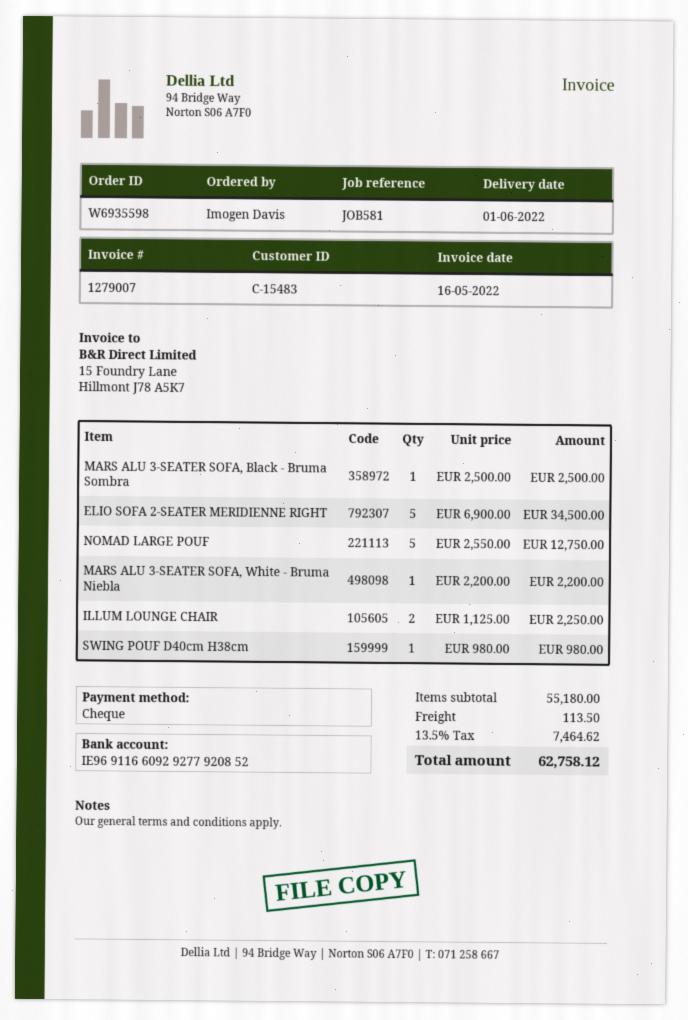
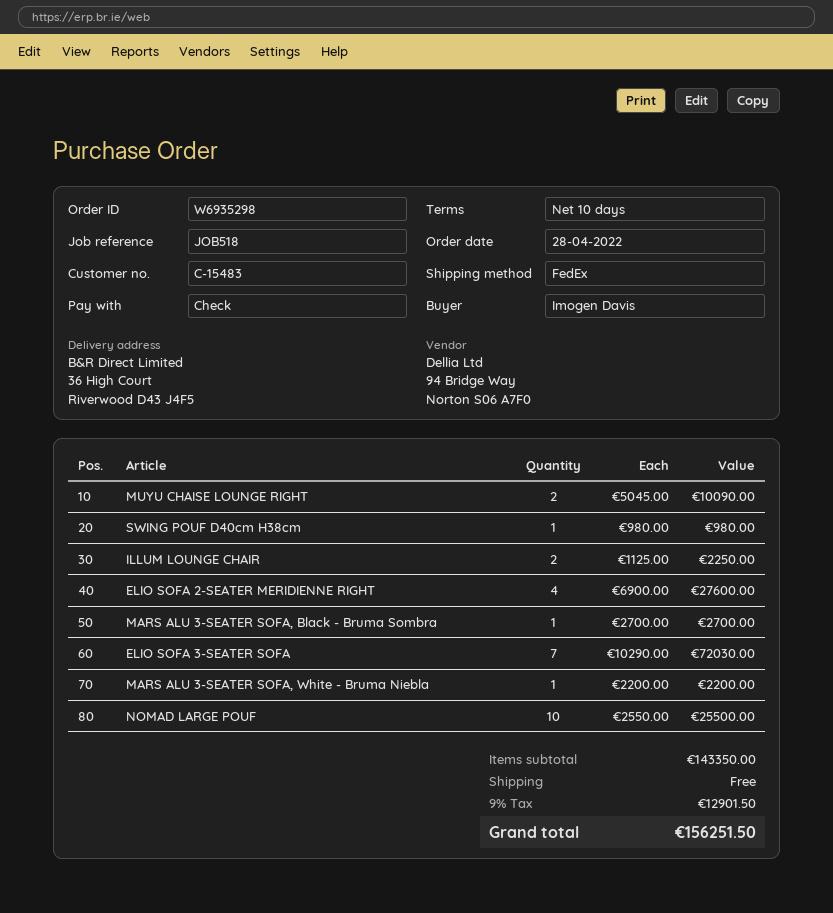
order number: W6935598 -> W6935298
reference: JOB581 -> JOB518
MARS ALU 3-SEATER SOFA, Black - Bruma Sombra: 1 x 2500.00 = 2500.00 -> 1 x 2700.00 = 2700.00
ELIO SOFA 2-SEATER MERIDIENNE RIGHT: 5 x 6900.00 = 34500.00 -> 4 x 6900.00 = 27600.00
NOMAD LARGE POUF: 5 x 2550.00 = 12750.00 -> 10 x 2550.00 = 25500.00
MUYU CHAISE LOUNGE RIGHT: none -> 2 x 5045.00 = 10090.00
ELIO SOFA 3-SEATER SOFA: none -> 7 x 10290.00 = 72030.00
subtotal: 55180.00 -> 143350.00
shipping: 113.50 -> 0.00
tax: 13.5% = 7464.62 -> 9% = 12901.50
total: 62758.12 -> 156251.50

